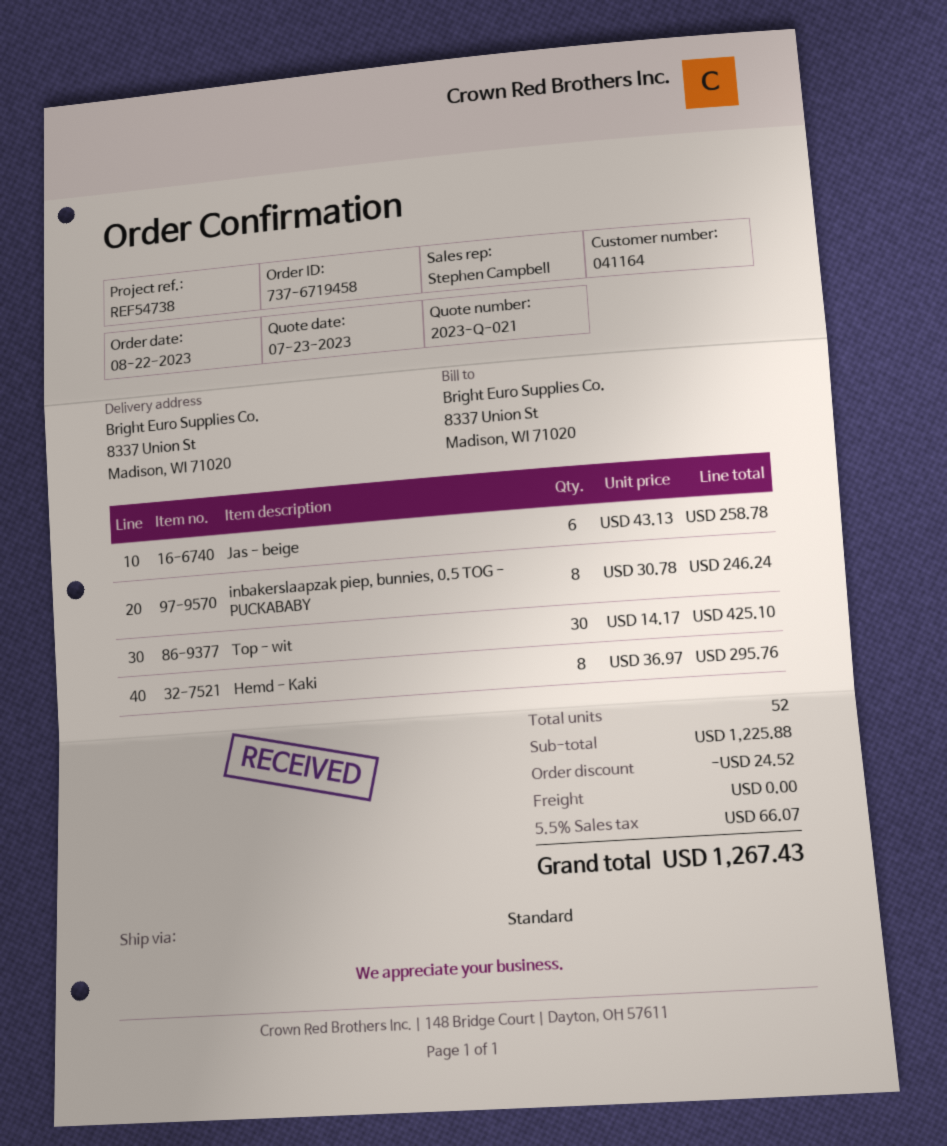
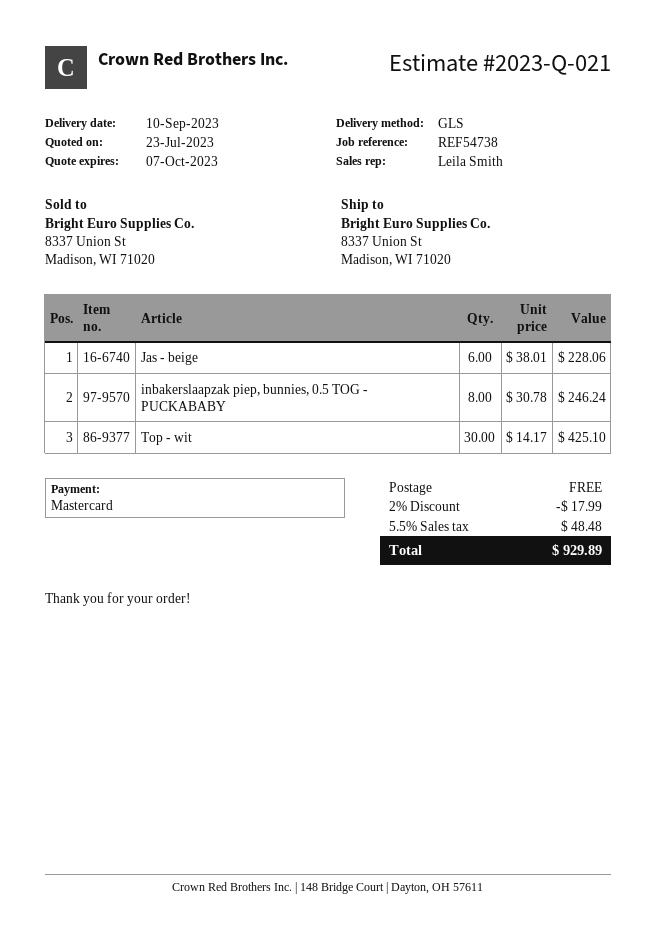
sales rep: Stephen Campbell -> Leila Smith
shipping method: standard -> GLS
Jas - beige: 6 x 43.13 = 258.78 -> 6 x 38.01 = 228.06
Hemd - Kaki: 8 x 36.97 = 295.76 -> none
discount: 24.52 -> 17.99
tax: 5.5% = 66.07 -> 5.5% = 48.48
total: 1267.43 -> 929.89

